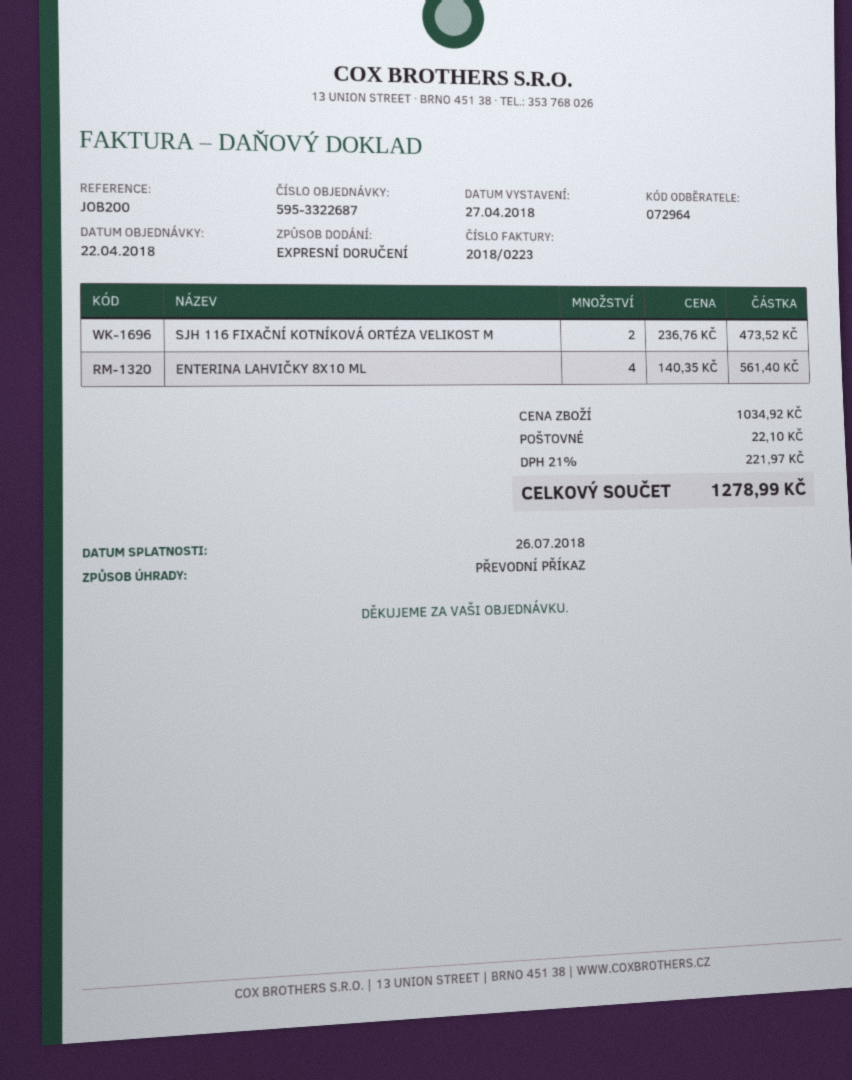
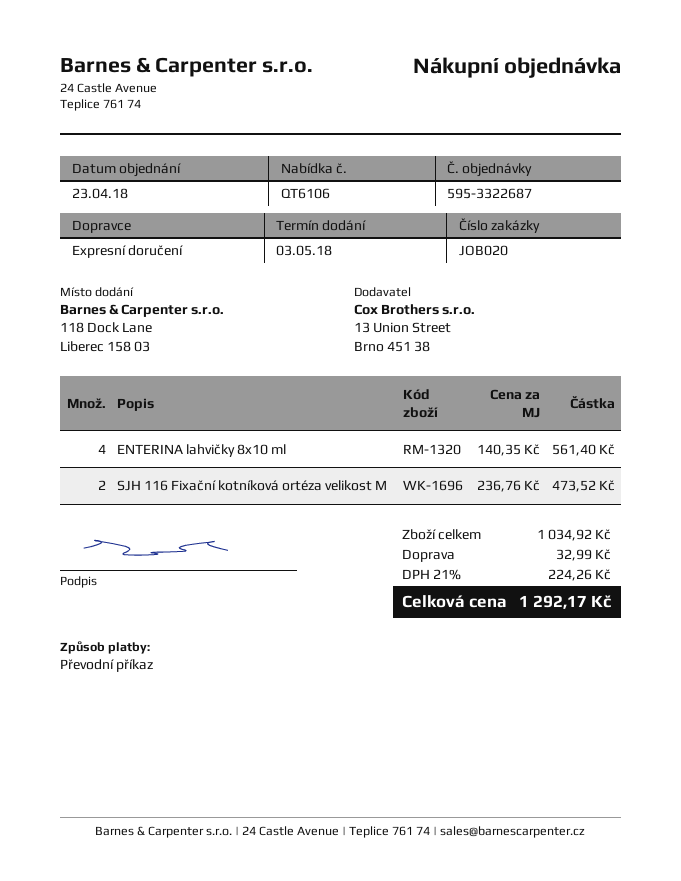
order date: 2018-04-22 -> 2018-04-23
reference: JOB200 -> JOB020
shipping: 22.10 -> 32.99
tax: 21% = 221.97 -> 21% = 224.26
total: 1278.99 -> 1292.17

